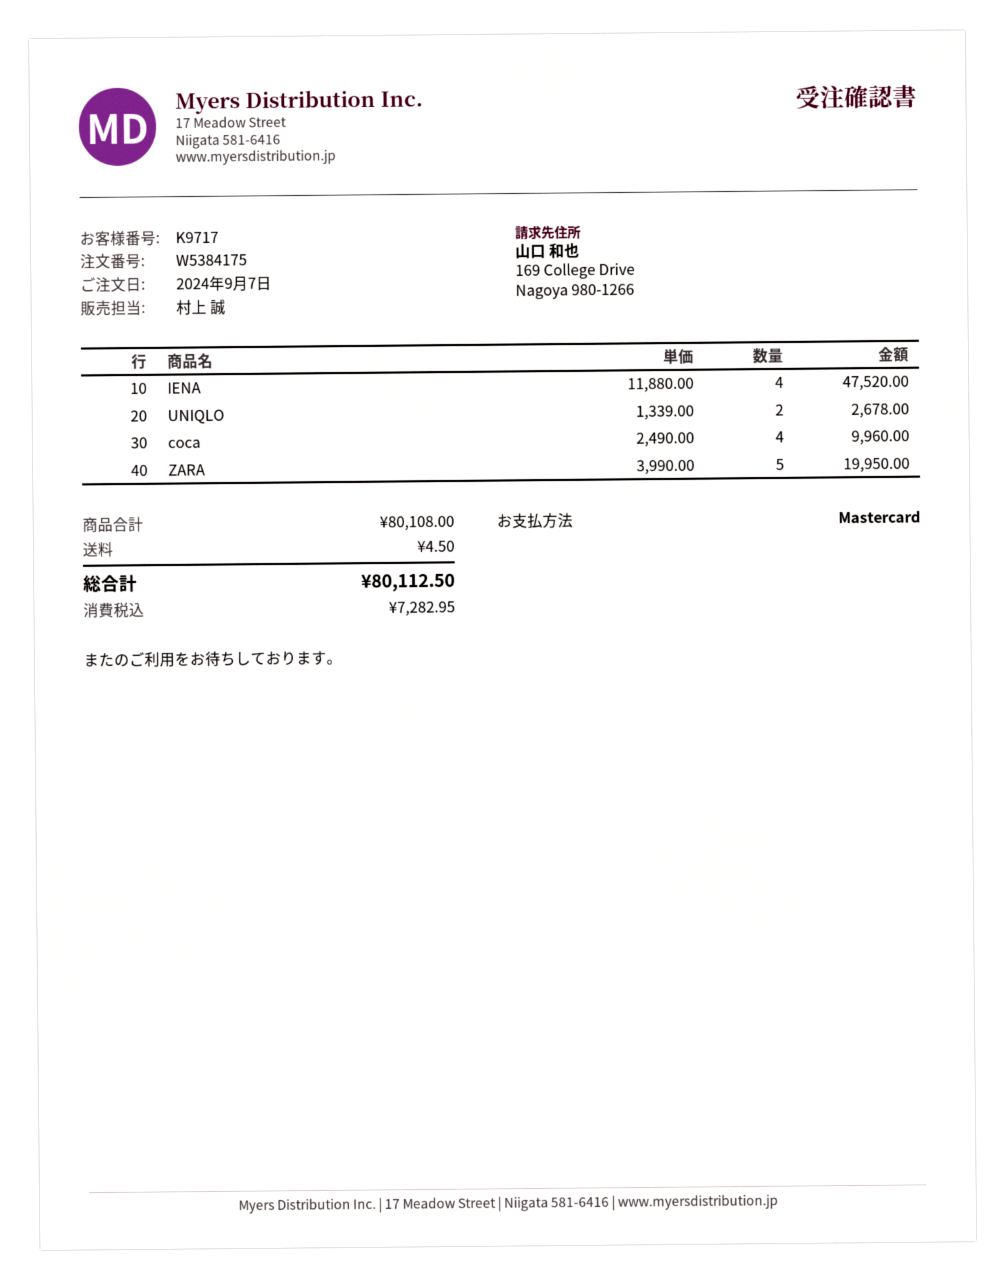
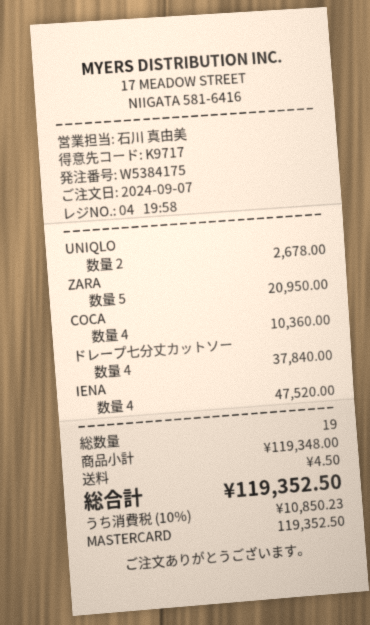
sales rep: 村上 誠 -> 石川 真由美
coca: 4 for 9960.00 -> 4 for 10360.00
ZARA: 5 for 19950.00 -> 5 for 20950.00
ドレープ七分丈カットソー: none -> 4 for 37840.00
subtotal: 80108.00 -> 119348.00
tax: 7282.95 -> 10850.23
total: 80112.50 -> 119352.50

